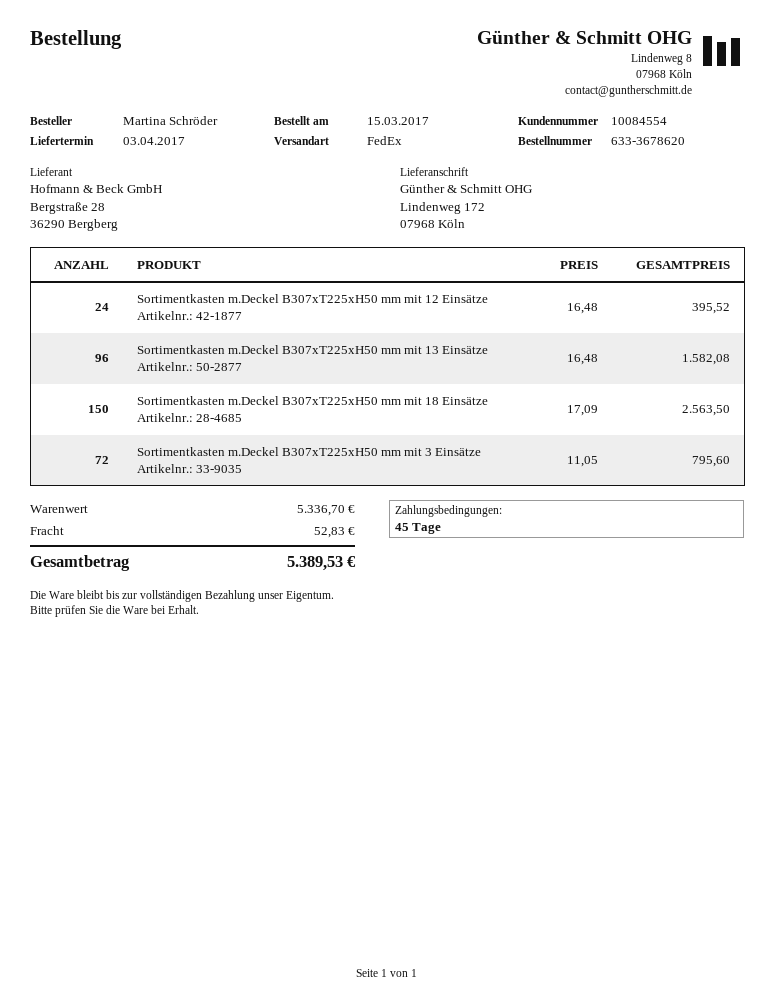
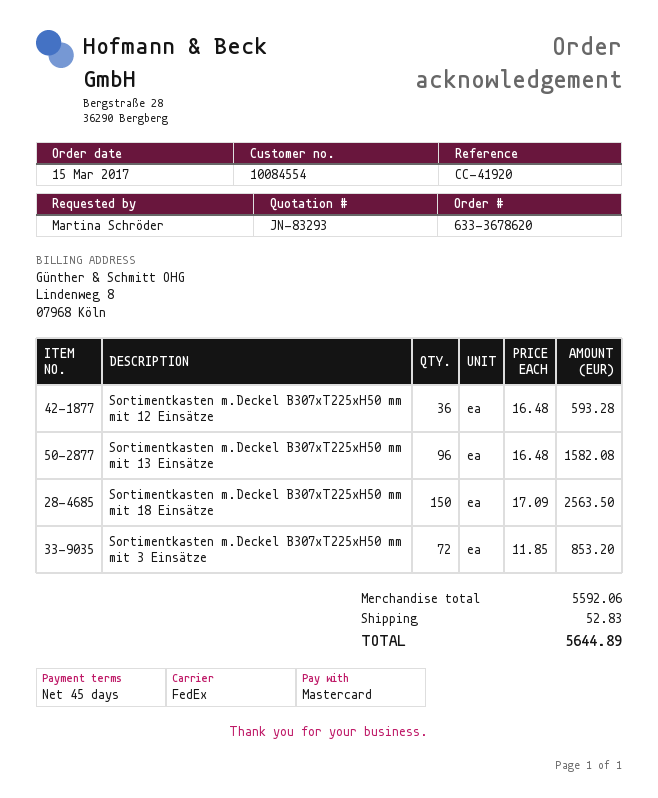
Sortimentkasten m.Deckel B307xT225xH50 mm mit 12 Einsätze: 24 x 16.48 = 395.52 -> 36 x 16.48 = 593.28
Sortimentkasten m.Deckel B307xT225xH50 mm mit 3 Einsätze: 72 x 11.05 = 795.60 -> 72 x 11.85 = 853.20
subtotal: 5336.70 -> 5592.06
total: 5389.53 -> 5644.89

